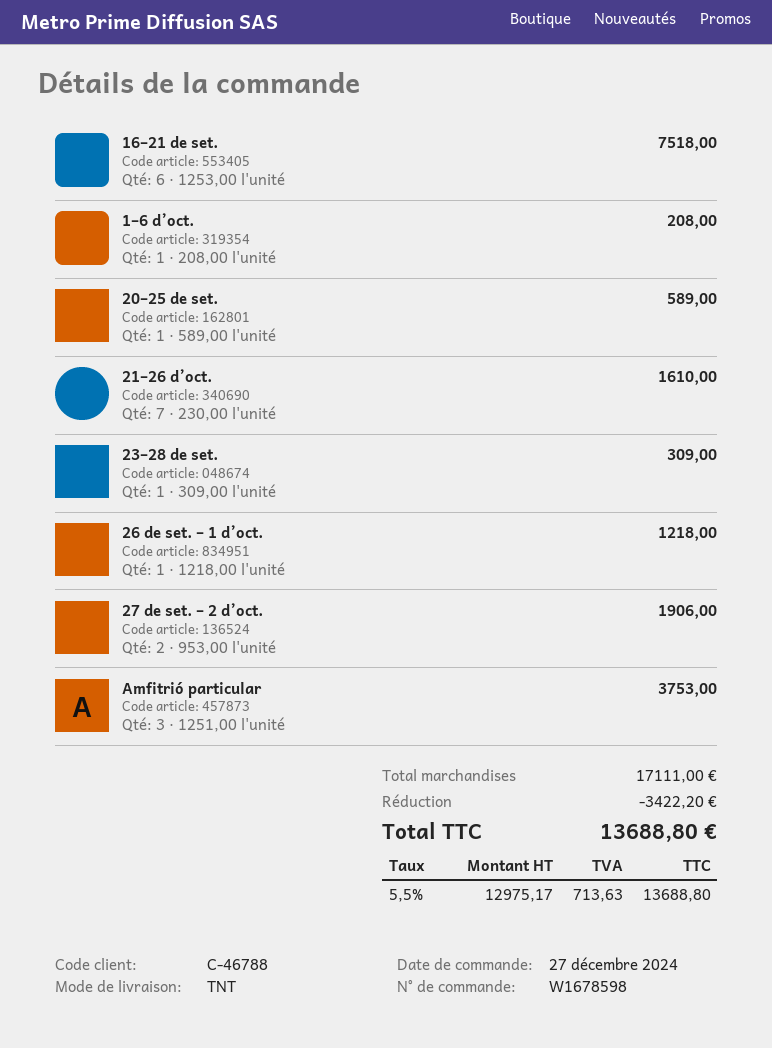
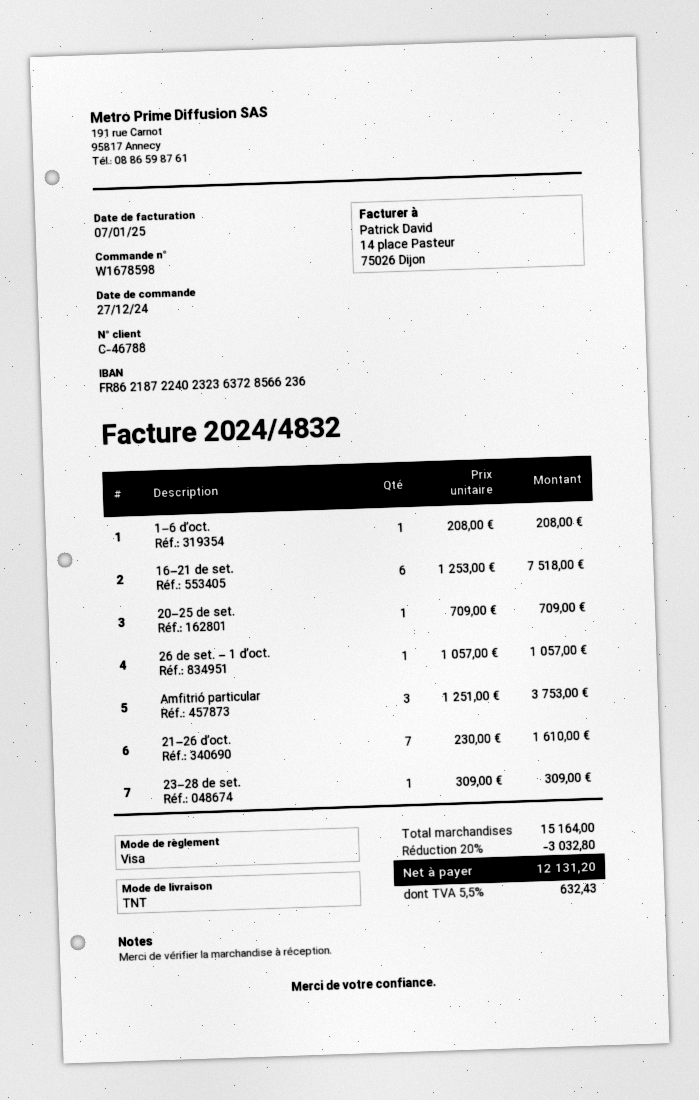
20–25 de set.: 1 x 589.00 = 589.00 -> 1 x 709.00 = 709.00
26 de set. – 1 d’oct.: 1 x 1218.00 = 1218.00 -> 1 x 1057.00 = 1057.00
27 de set. – 2 d’oct.: 2 x 953.00 = 1906.00 -> none
subtotal: 17111.00 -> 15164.00
discount: 3422.20 -> 3032.80
tax: 5.5% = 713.63 -> 5.5% = 632.43
total: 13688.80 -> 12131.20

